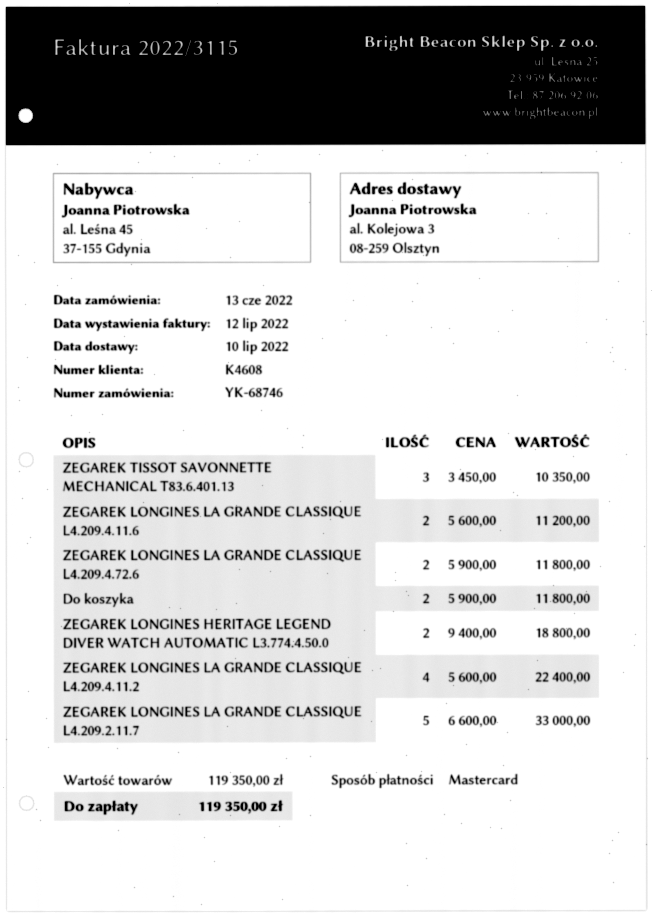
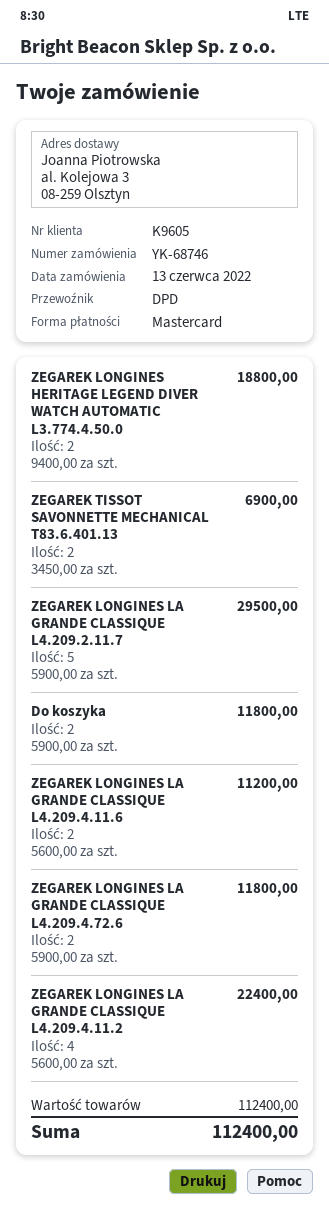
customer number: K4608 -> K9605
ZEGAREK TISSOT SAVONNETTE MECHANICAL T83.6.401.13: 3 x 3450.00 = 10350.00 -> 2 x 3450.00 = 6900.00
ZEGAREK LONGINES LA GRANDE CLASSIQUE L4.209.2.11.7: 5 x 6600.00 = 33000.00 -> 5 x 5900.00 = 29500.00
subtotal: 119350.00 -> 112400.00
total: 119350.00 -> 112400.00

